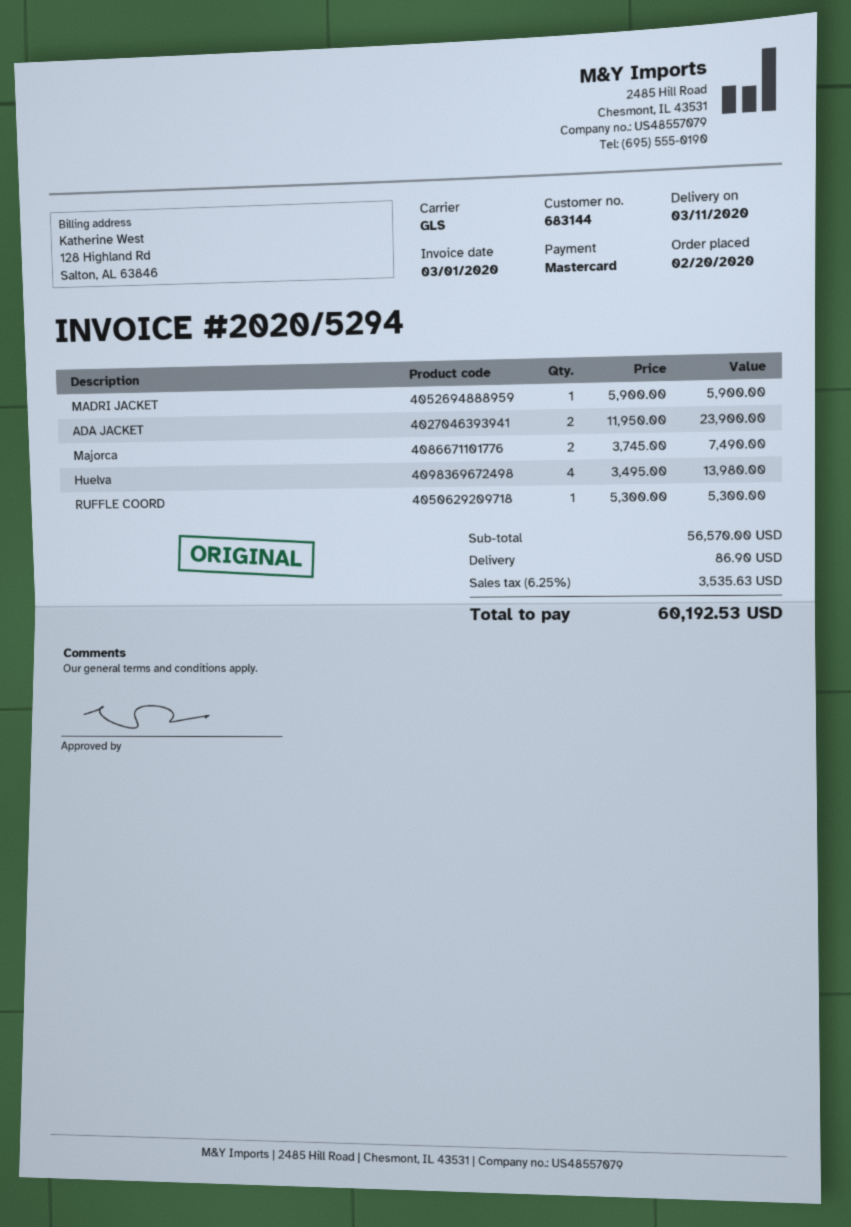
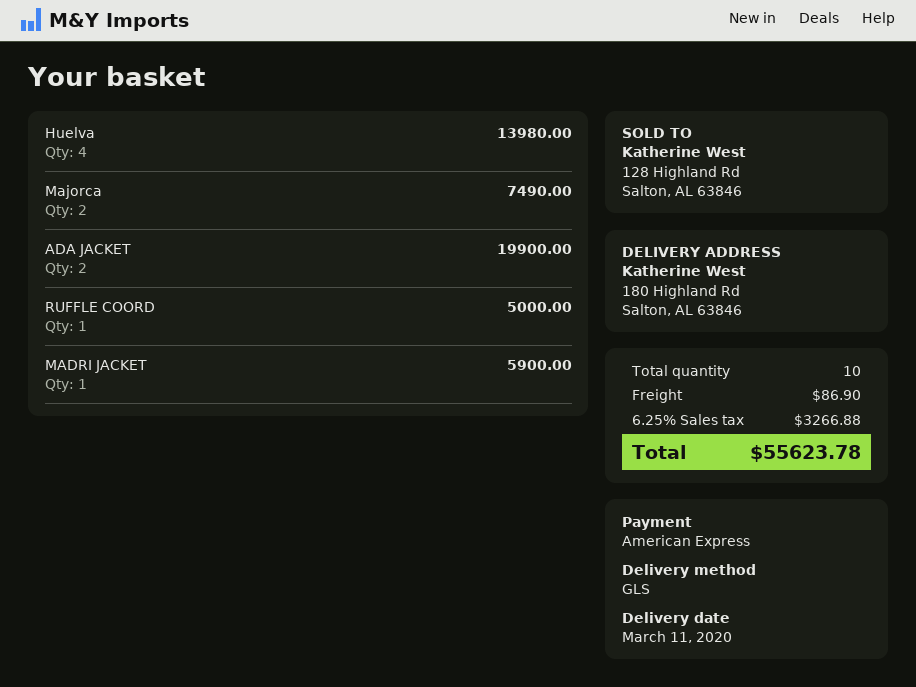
payment method: Mastercard -> American Express
ADA JACKET: 2 for 23900.00 -> 2 for 19900.00
RUFFLE COORD: 1 for 5300.00 -> 1 for 5000.00
tax: 6.25% = 3535.63 -> 6.25% = 3266.88
total: 60192.53 -> 55623.78

